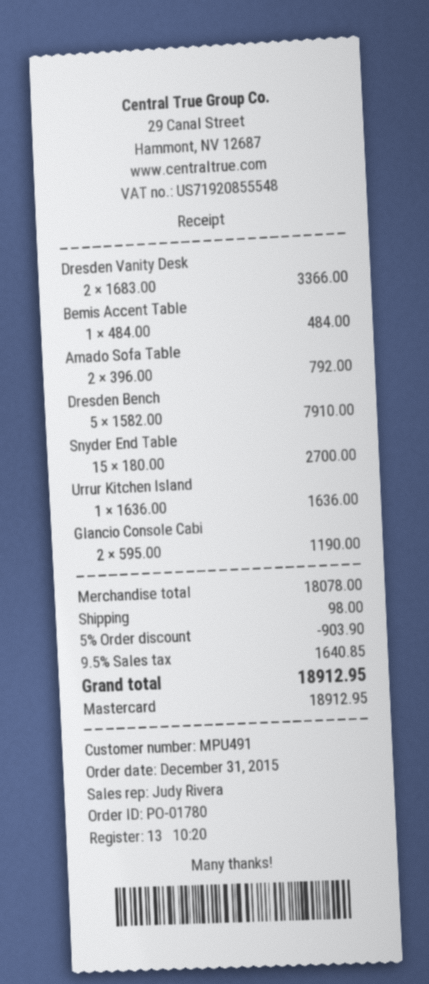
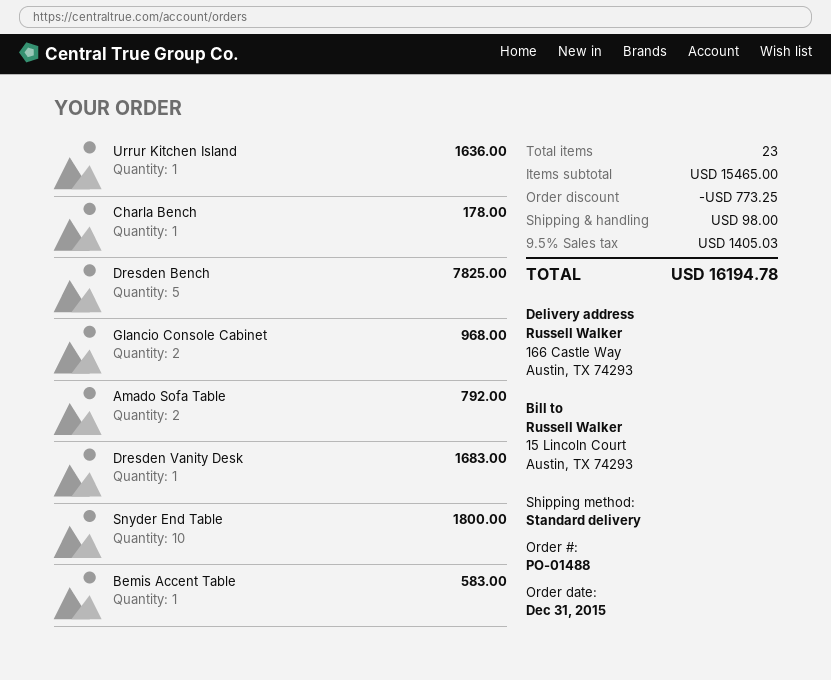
order number: PO-01780 -> PO-01488
Dresden Vanity Desk: 2 for 3366.00 -> 1 for 1683.00
Bemis Accent Table: 1 for 484.00 -> 1 for 583.00
Dresden Bench: 5 for 7910.00 -> 5 for 7825.00
Snyder End Table: 15 for 2700.00 -> 10 for 1800.00
Glancio Console Cabi: 2 for 1190.00 -> 2 for 968.00
Charla Bench: none -> 1 for 178.00
subtotal: 18078.00 -> 15465.00
discount: 903.90 -> 773.25
tax: 9.5% = 1640.85 -> 9.5% = 1405.03
total: 18912.95 -> 16194.78

